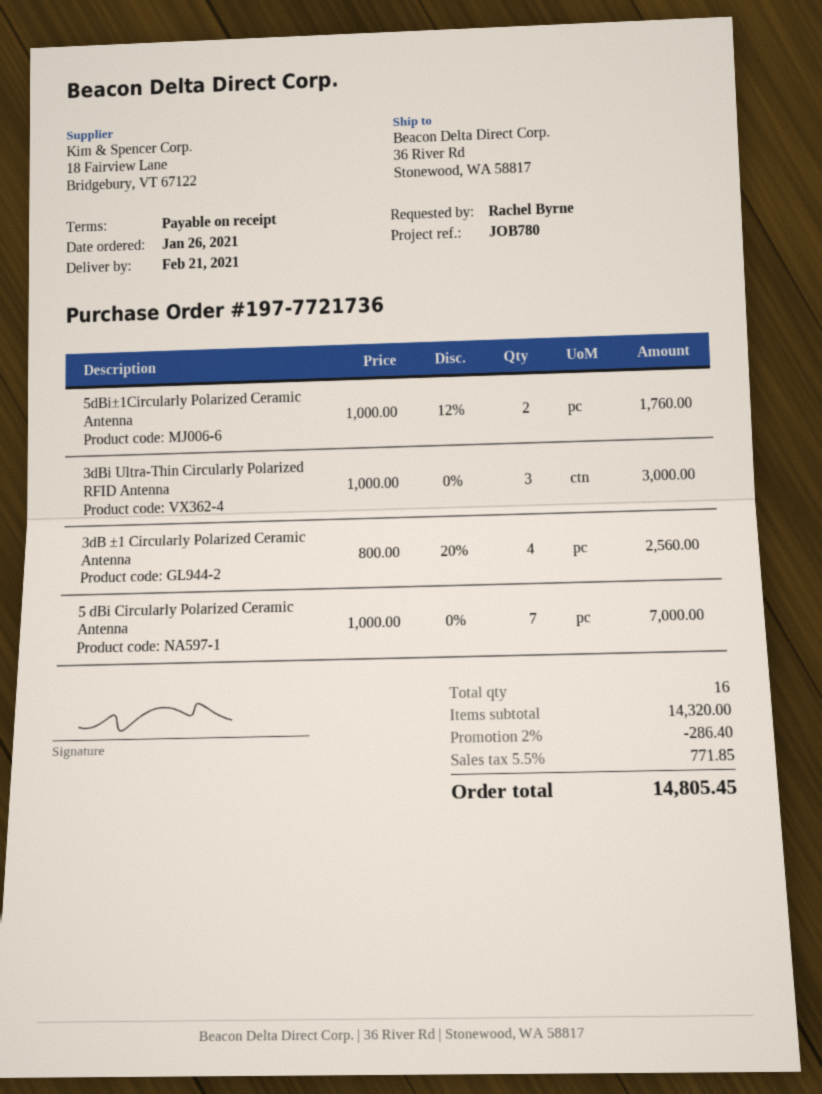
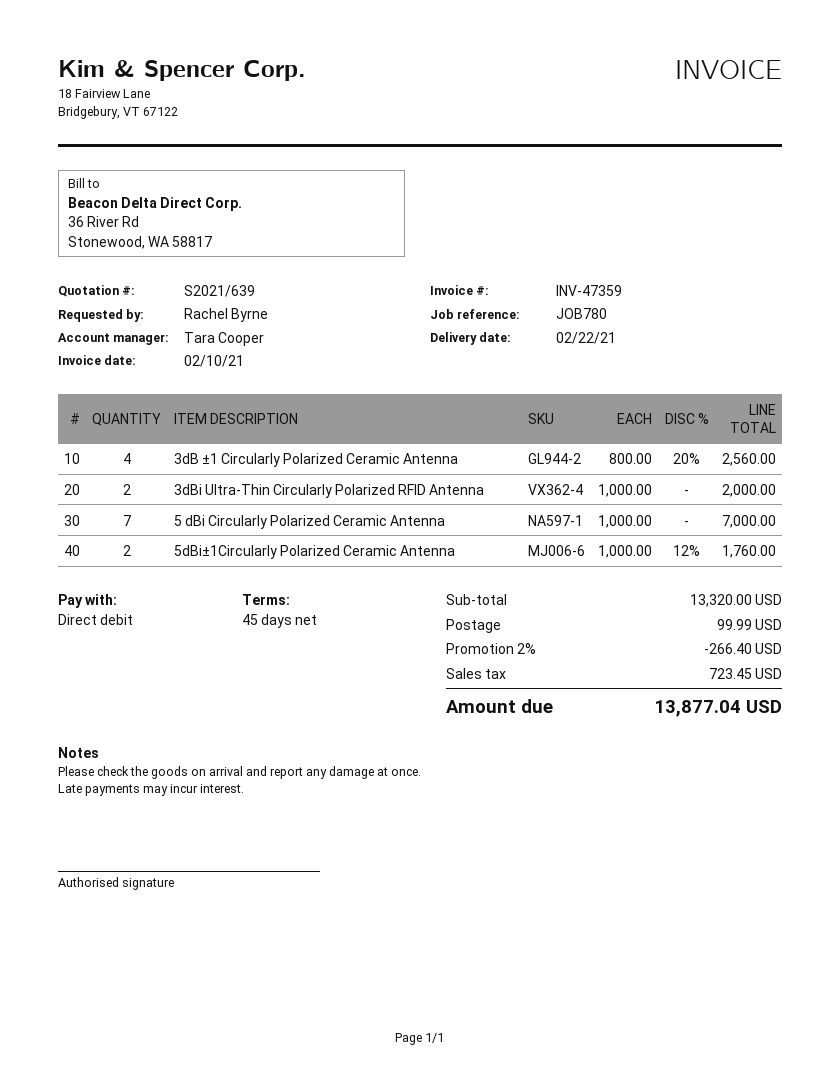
delivery date: 2021-02-21 -> 2021-02-22
payment terms: on receipt -> 45 days
3dBi Ultra-Thin Circularly Polarized RFID Antenna: 3 x 1000.00 = 3000.00 -> 2 x 1000.00 = 2000.00
subtotal: 14320.00 -> 13320.00
discount: 2% = 286.40 -> 2% = 266.40
shipping: none -> 99.99
tax: 771.85 -> 723.45
total: 14805.45 -> 13877.04

